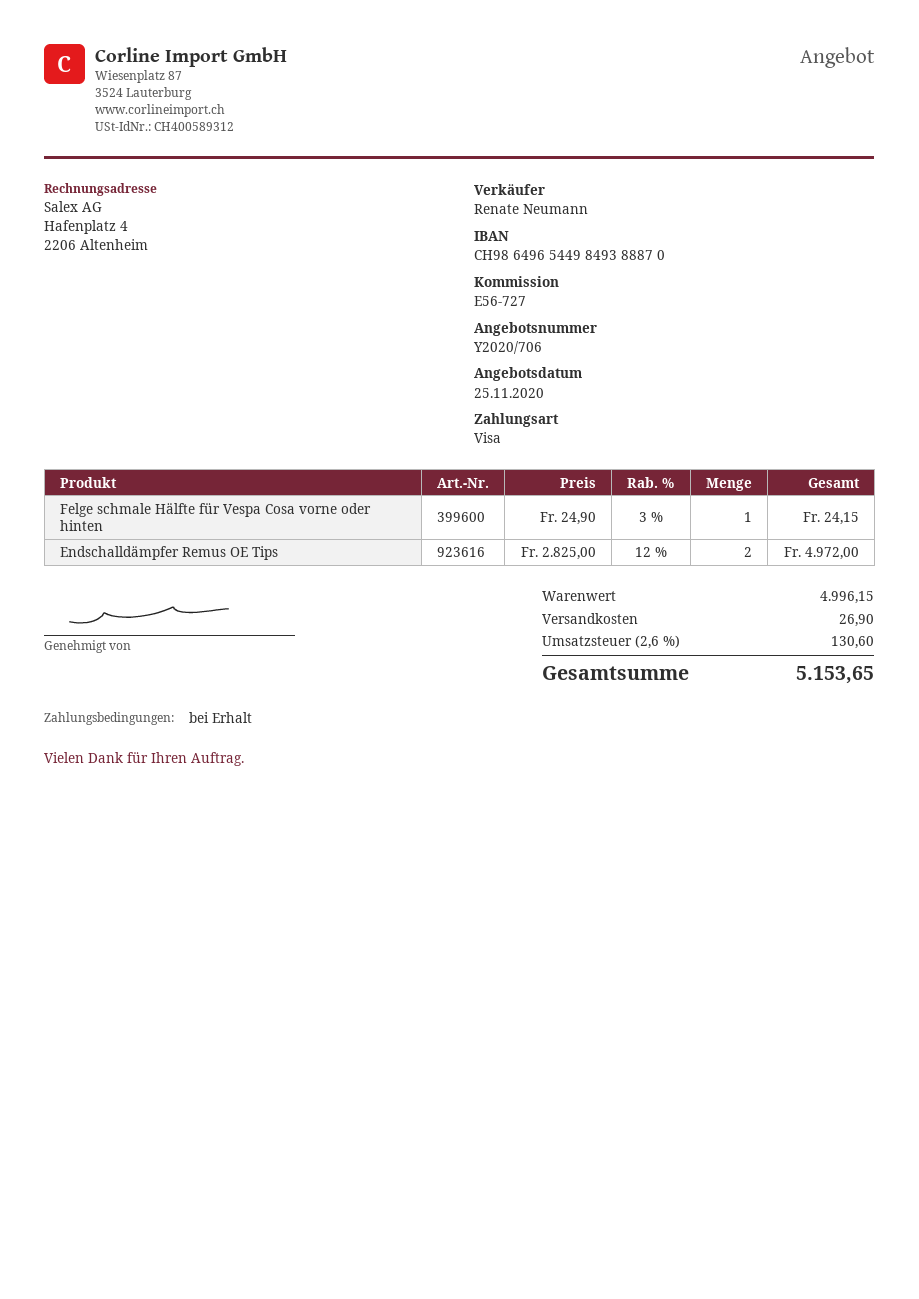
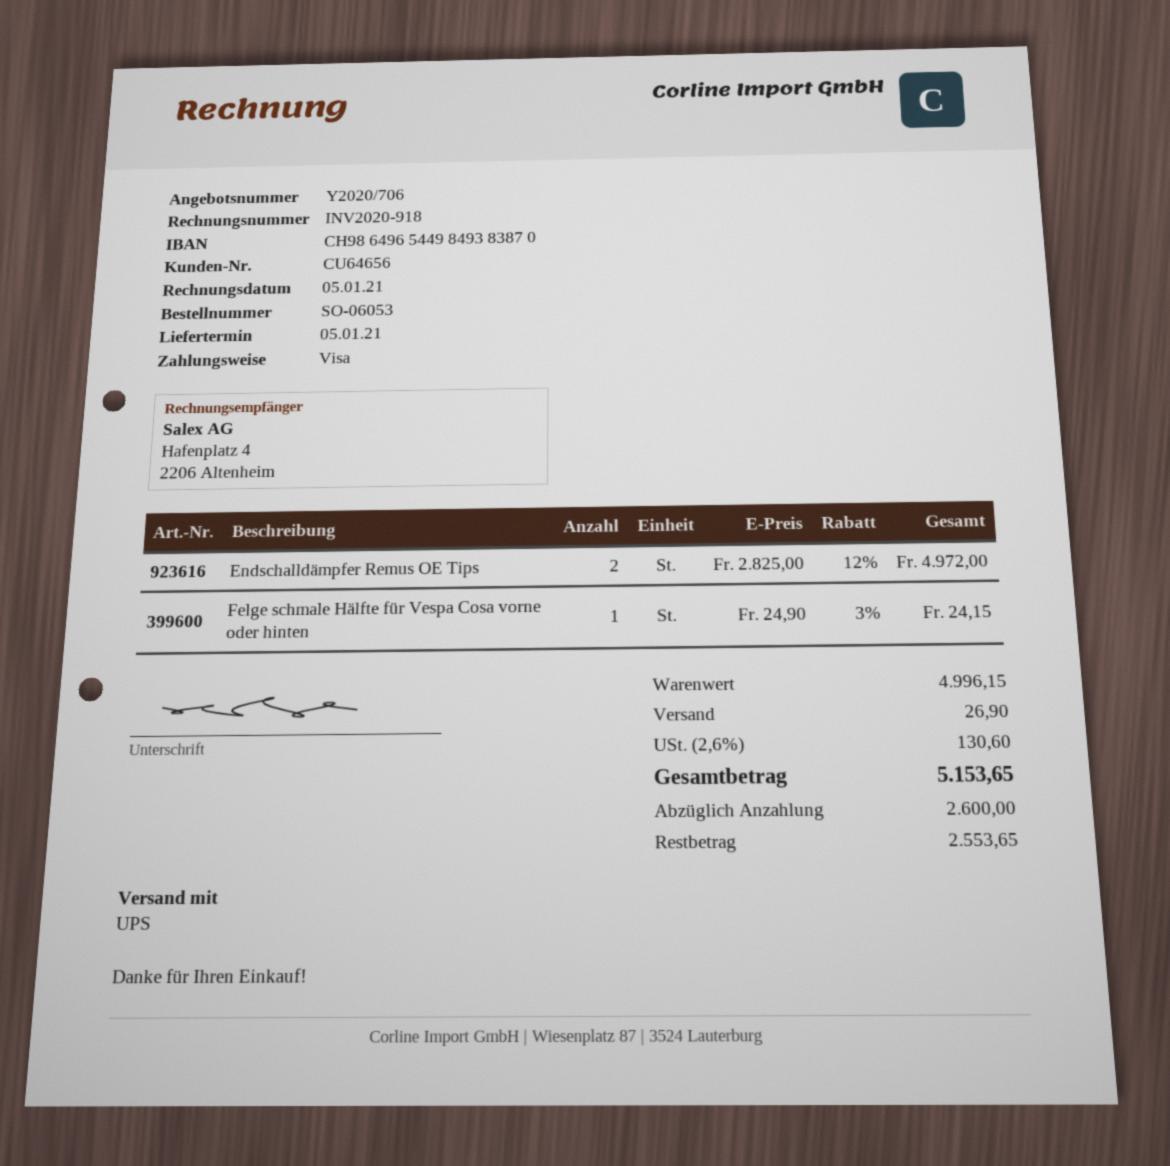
bank account: CH9864965449849388870 -> CH9864965449849383870

